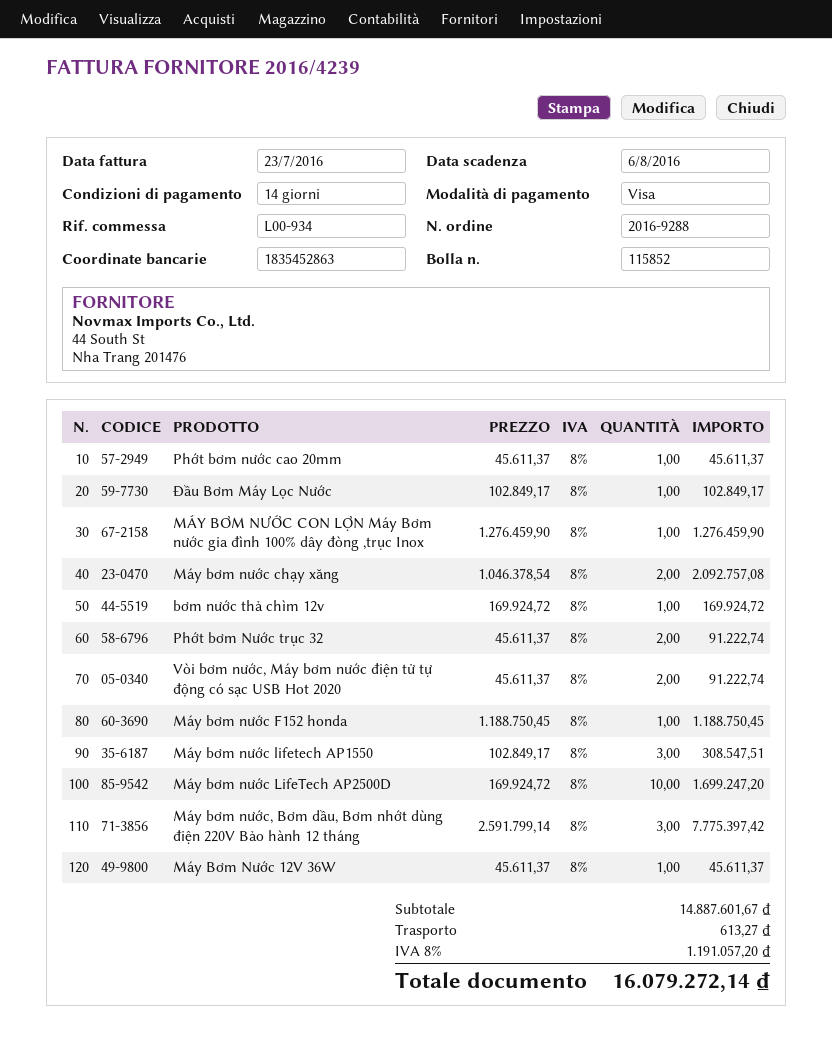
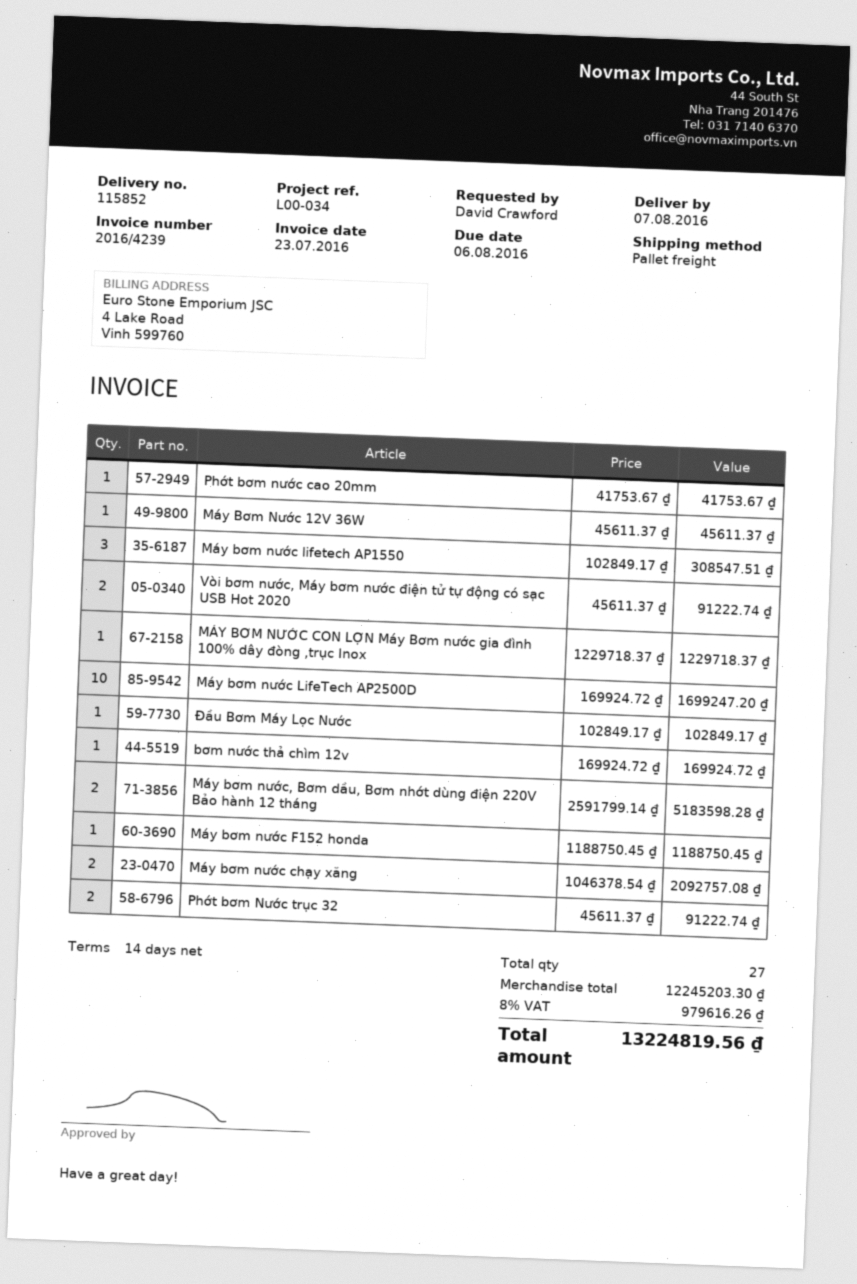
reference: L00-934 -> L00-034
Phớt bơm nước cao 20mm: 1 x 45611.37 = 45611.37 -> 1 x 41753.67 = 41753.67
MÁY BƠM NƯỚC CON LỢN Máy Bơm nước gia đình 100% dây đòng ,trục Inox: 1 x 1276459.90 = 1276459.90 -> 1 x 1229718.37 = 1229718.37
Máy bơm nước, Bơm dầu, Bơm nhớt dùng điện 220V Bảo hành 12 tháng: 3 x 2591799.14 = 7775397.42 -> 2 x 2591799.14 = 5183598.28
subtotal: 14887601.67 -> 12245203.30
shipping: 613.27 -> none
tax: 8% = 1191057.20 -> 8% = 979616.26
total: 16079272.14 -> 13224819.56

